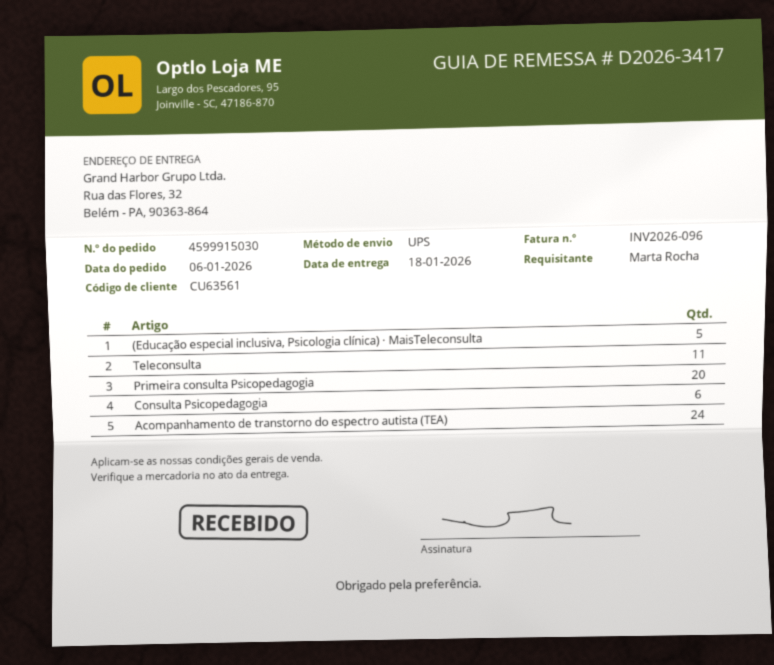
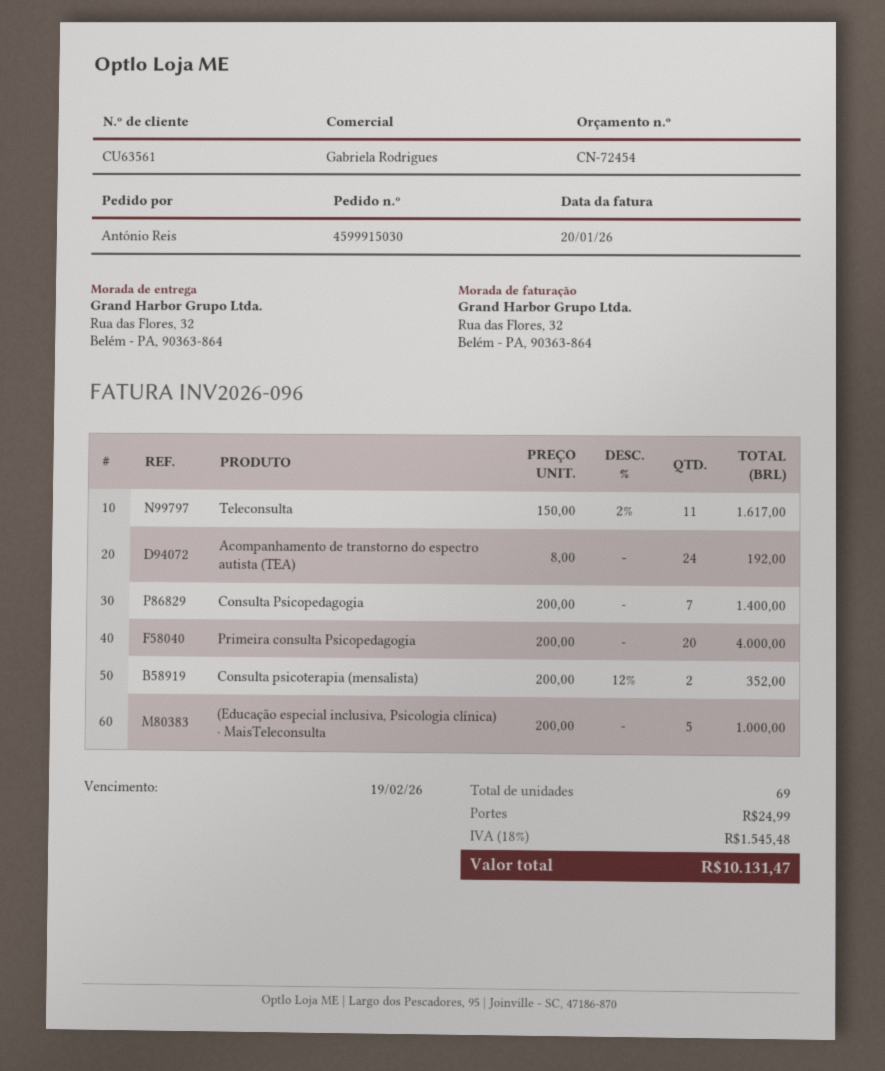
ordered by: Marta Rocha -> António Reis
Consulta Psicopedagogia: 6 -> 7
Consulta psicoterapia (mensalista): none -> 2

